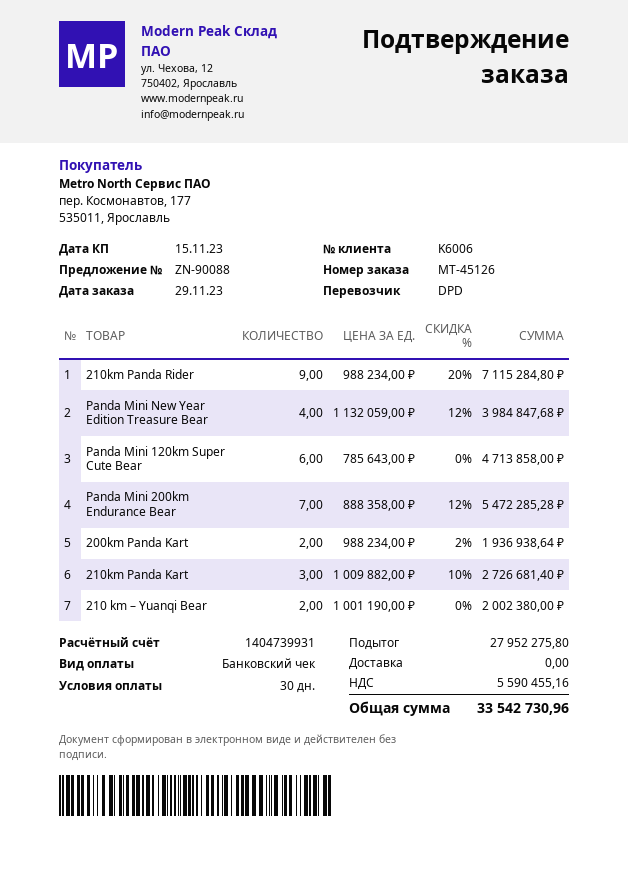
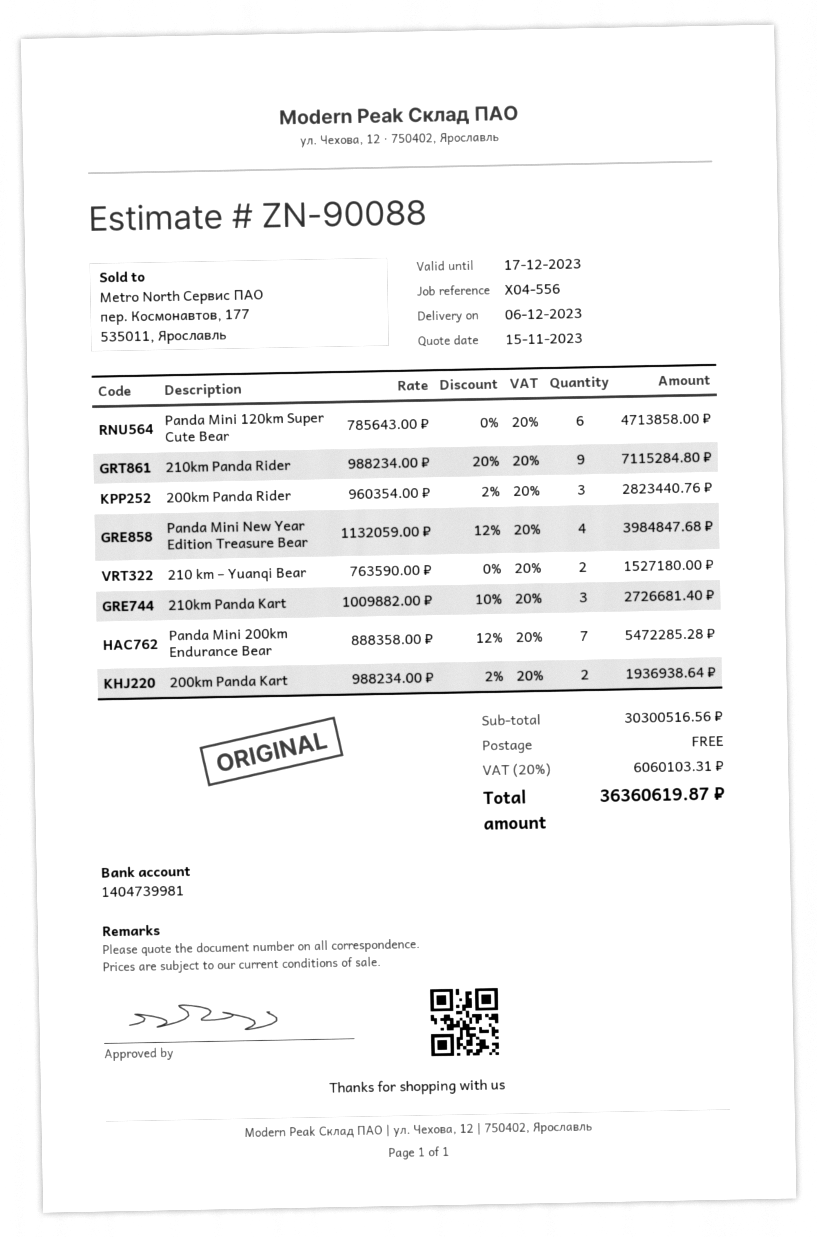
bank account: 1404739931 -> 1404739981
210 km – Yuanqi Bear: 2 x 1001190.00 = 2002380.00 -> 2 x 763590.00 = 1527180.00
200km Panda Rider: none -> 3 x 960354.00 - 2% = 2823440.76
subtotal: 27952275.80 -> 30300516.56
tax: 5590455.16 -> 6060103.31
total: 33542730.96 -> 36360619.87

